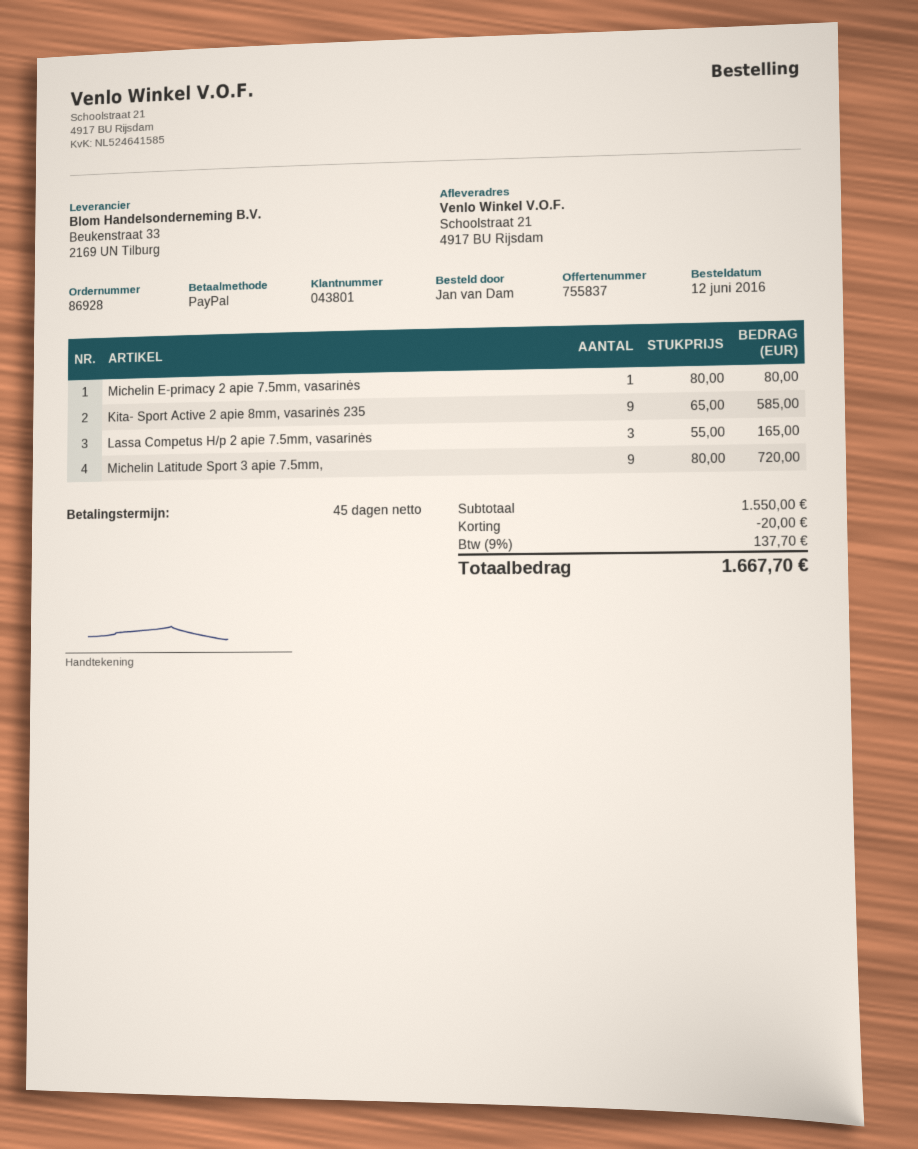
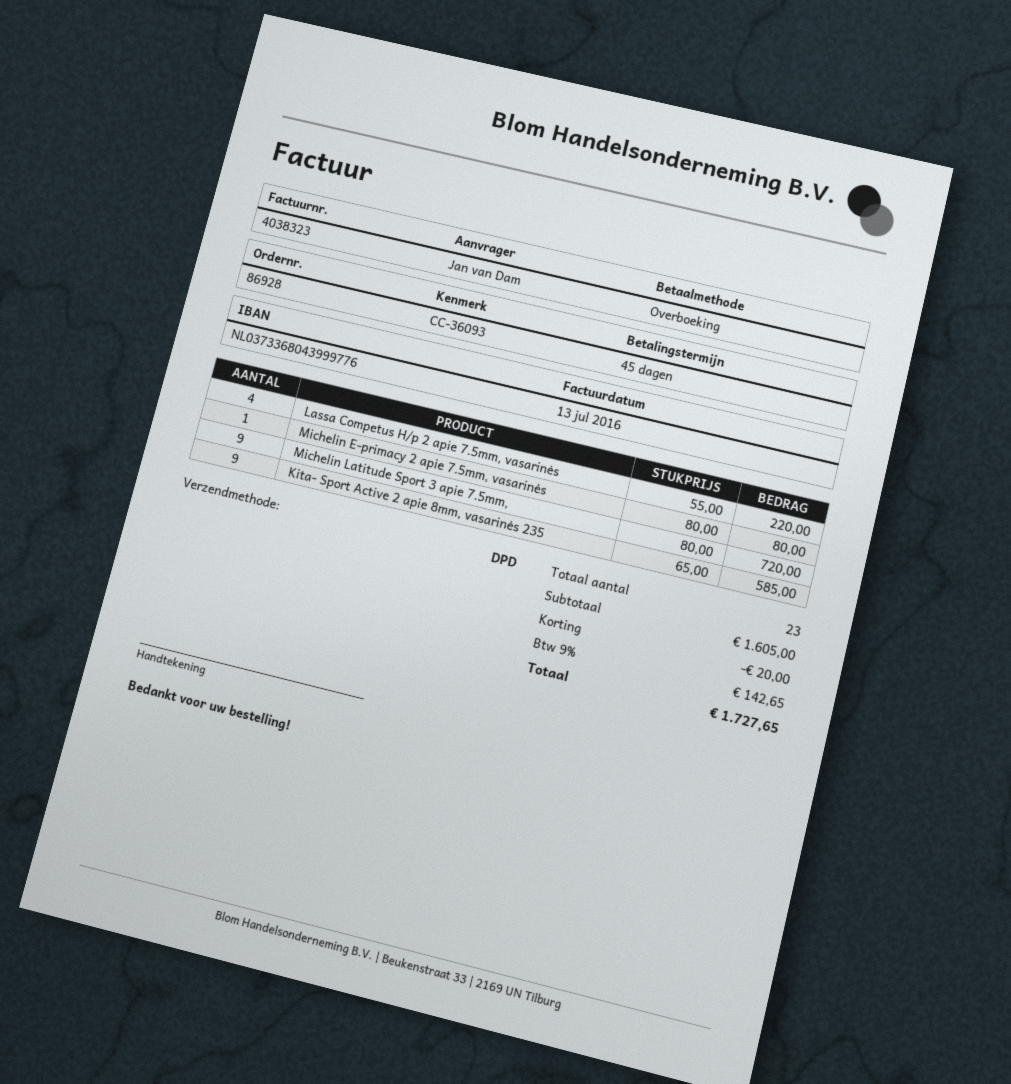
payment method: PayPal -> bank transfer
Lassa Competus H/p 2 apie 7.5mm, vasarinės: 3 x 55.00 = 165.00 -> 4 x 55.00 = 220.00
subtotal: 1550.00 -> 1605.00
tax: 9% = 137.70 -> 9% = 142.65
total: 1667.70 -> 1727.65

